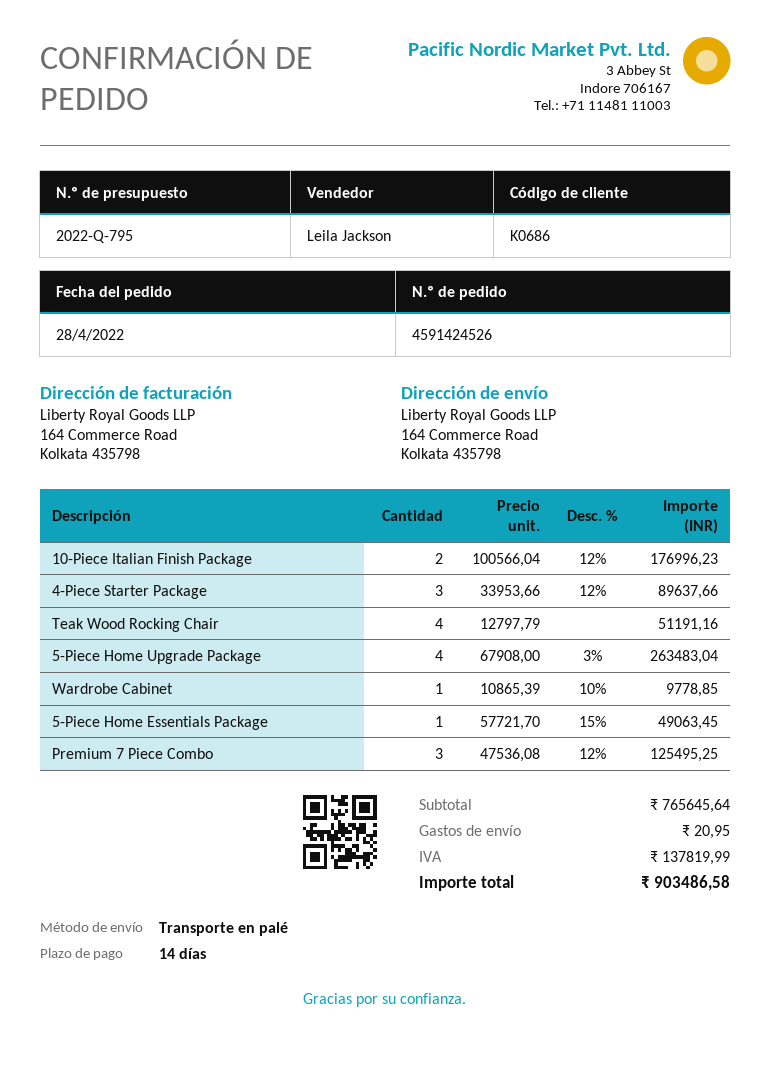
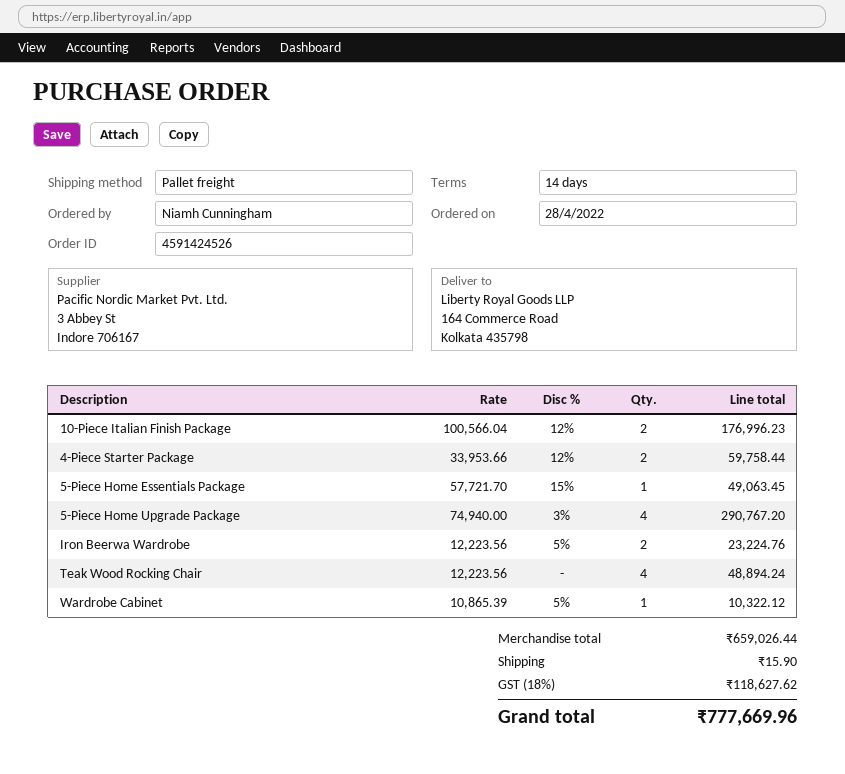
4-Piece Starter Package: 3 x 33953.66 - 12% = 89637.66 -> 2 x 33953.66 - 12% = 59758.44
Teak Wood Rocking Chair: 4 x 12797.79 = 51191.16 -> 4 x 12223.56 = 48894.24
5-Piece Home Upgrade Package: 4 x 67908.00 - 3% = 263483.04 -> 4 x 74940.00 - 3% = 290767.20
Wardrobe Cabinet: 1 x 10865.39 - 10% = 9778.85 -> 1 x 10865.39 - 5% = 10322.12
Premium 7 Piece Combo: 3 x 47536.08 - 12% = 125495.25 -> none
Iron Beerwa Wardrobe: none -> 2 x 12223.56 - 5% = 23224.76
subtotal: 765645.64 -> 659026.44
shipping: 20.95 -> 15.90
tax: 137819.99 -> 118627.62
total: 903486.58 -> 777669.96

